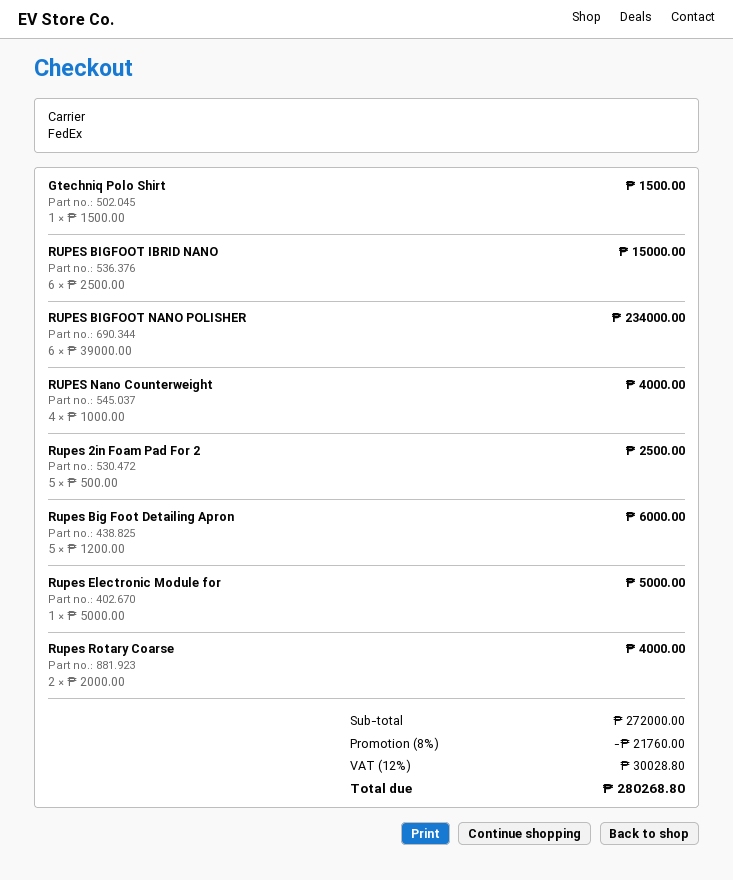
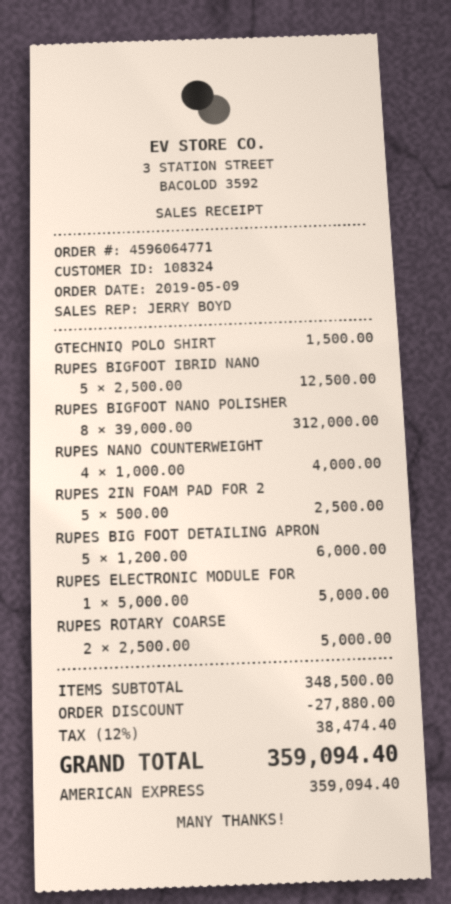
RUPES BIGFOOT IBRID NANO: 6 x 2500.00 = 15000.00 -> 5 x 2500.00 = 12500.00
RUPES BIGFOOT NANO POLISHER: 6 x 39000.00 = 234000.00 -> 8 x 39000.00 = 312000.00
Rupes Rotary Coarse: 2 x 2000.00 = 4000.00 -> 2 x 2500.00 = 5000.00
subtotal: 272000.00 -> 348500.00
discount: 21760.00 -> 27880.00
tax: 12% = 30028.80 -> 12% = 38474.40
total: 280268.80 -> 359094.40

